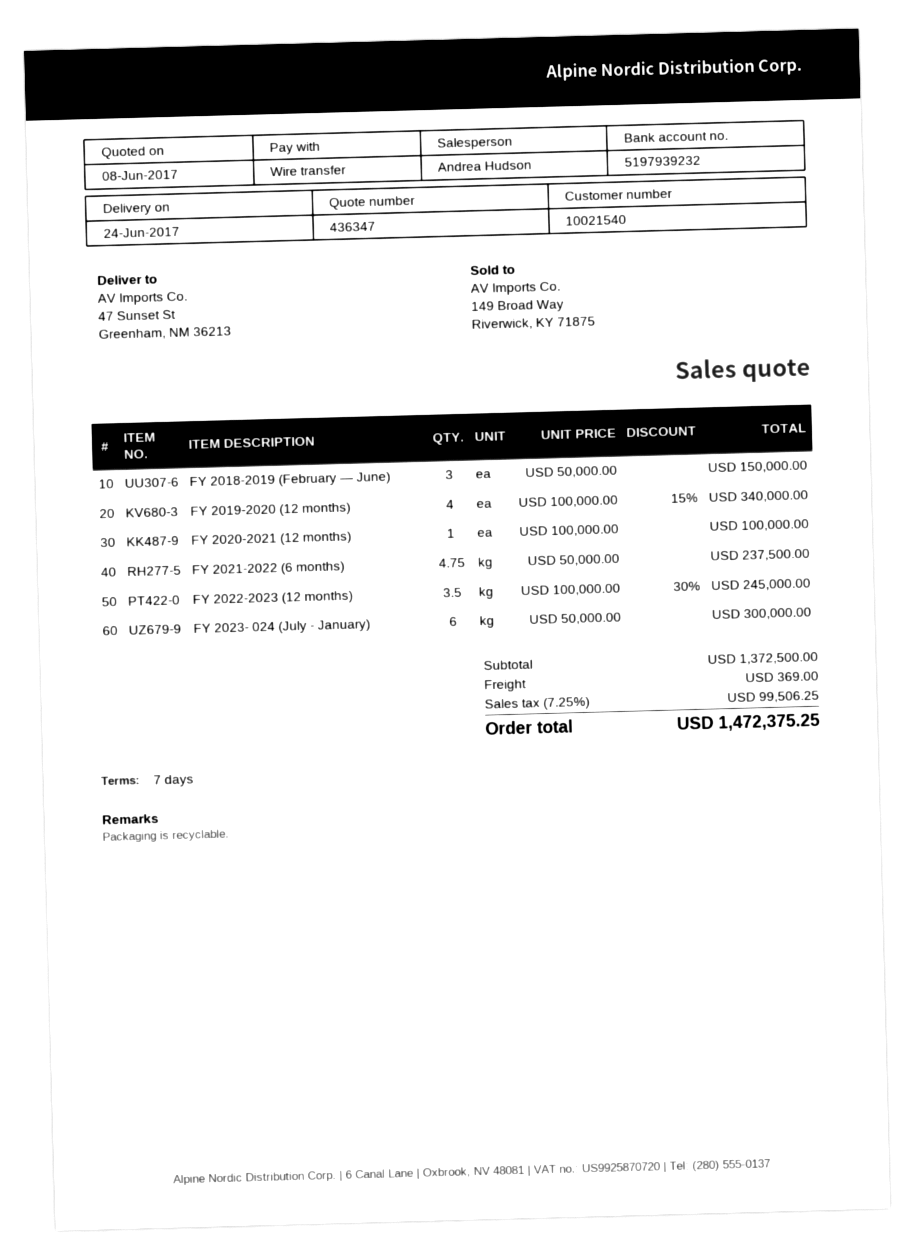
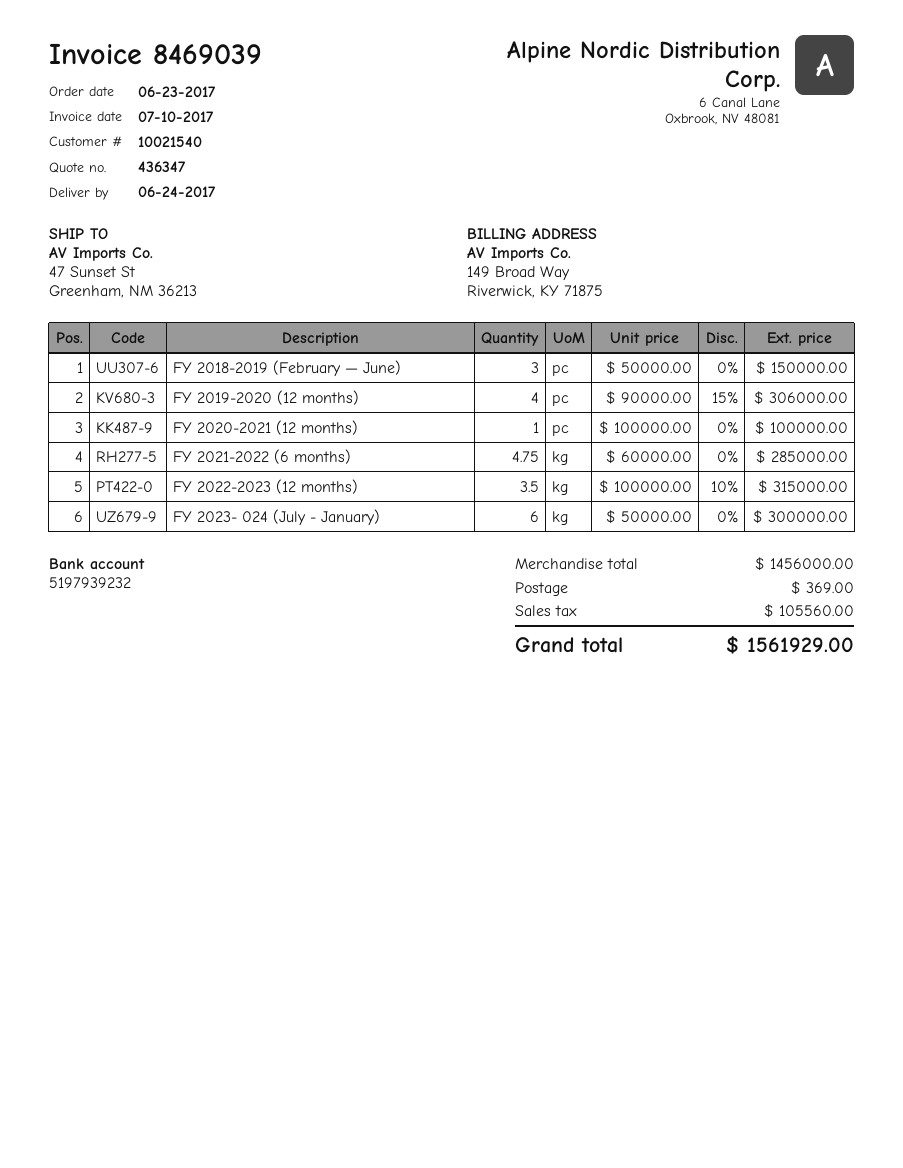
FY 2019-2020 (12 months): 4 x 100000.00 - 15% = 340000.00 -> 4 x 90000.00 - 15% = 306000.00
FY 2021-2022 (6 months): 4.75 x 50000.00 = 237500.00 -> 4.75 x 60000.00 = 285000.00
FY 2022-2023 (12 months): 3.5 x 100000.00 - 30% = 245000.00 -> 3.5 x 100000.00 - 10% = 315000.00
subtotal: 1372500.00 -> 1456000.00
tax: 99506.25 -> 105560.00
total: 1472375.25 -> 1561929.00

